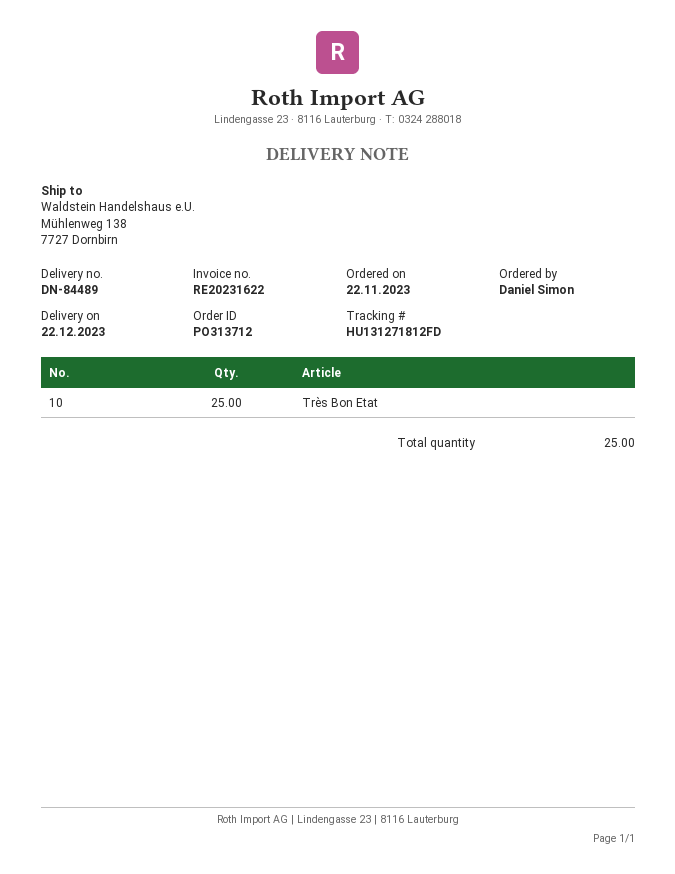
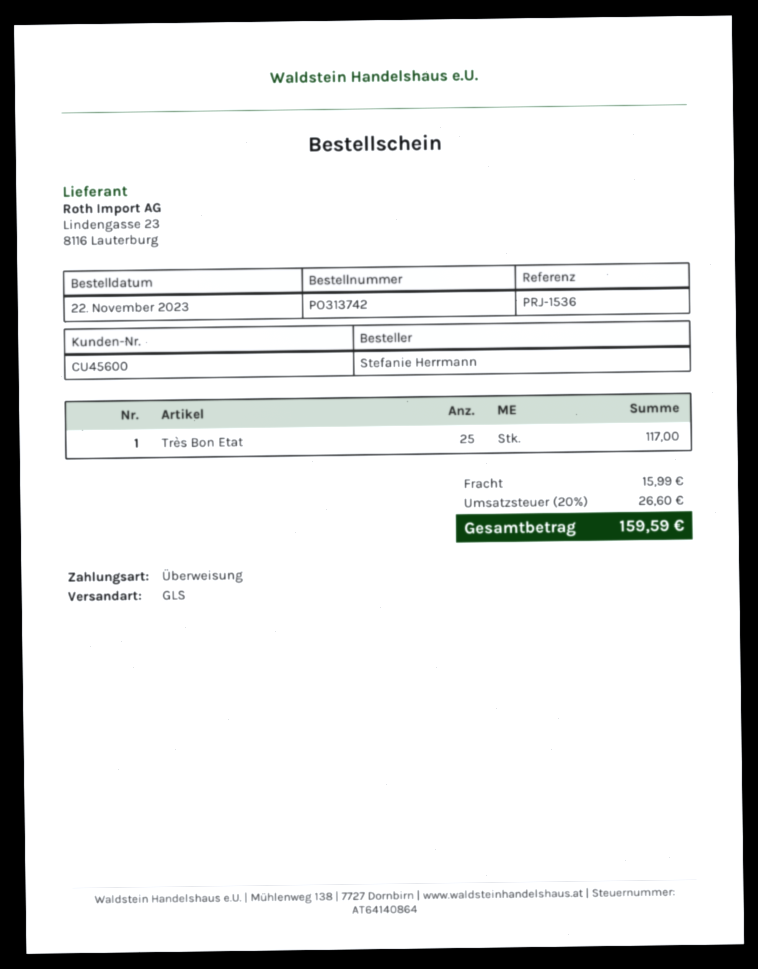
order number: PO313712 -> PO313742
ordered by: Daniel Simon -> Stefanie Herrmann

